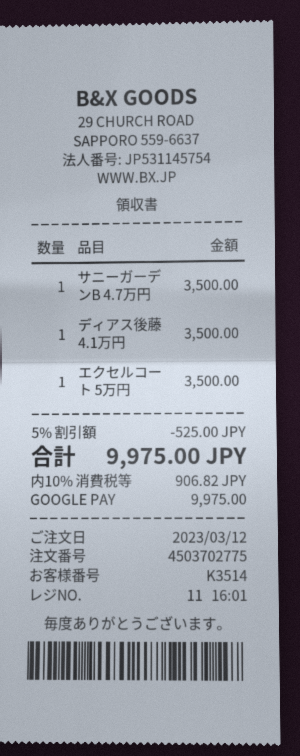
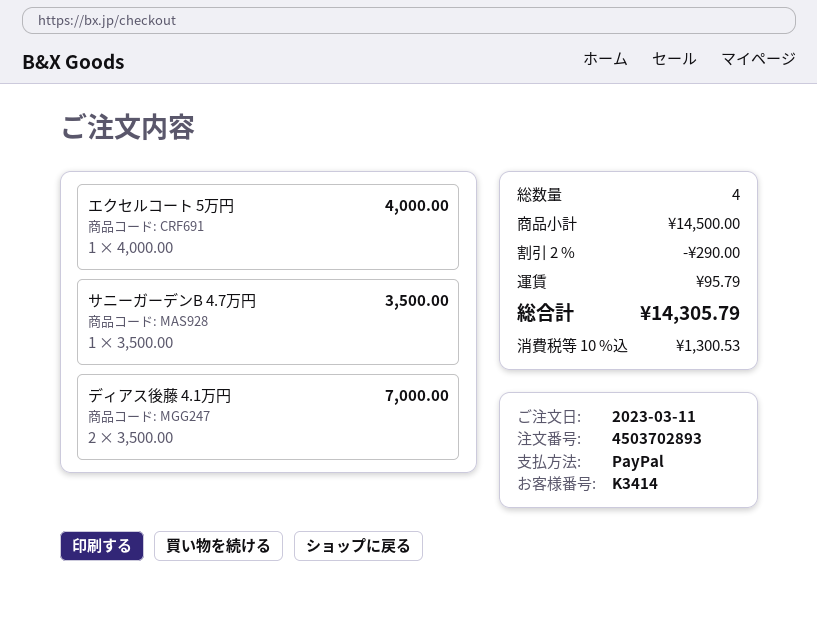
order number: 4503702775 -> 4503702893
order date: 2023-03-12 -> 2023-03-11
customer number: K3514 -> K3414
payment method: Google Pay -> PayPal
ディアス後藤 4.1万円: 1 for 3500.00 -> 2 for 7000.00
エクセルコート 5万円: 1 for 3500.00 -> 1 for 4000.00
discount: 5% = 525.00 -> 2% = 290.00
shipping: none -> 95.79
tax: 10% = 906.82 -> 10% = 1300.53
total: 9975.00 -> 14305.79

